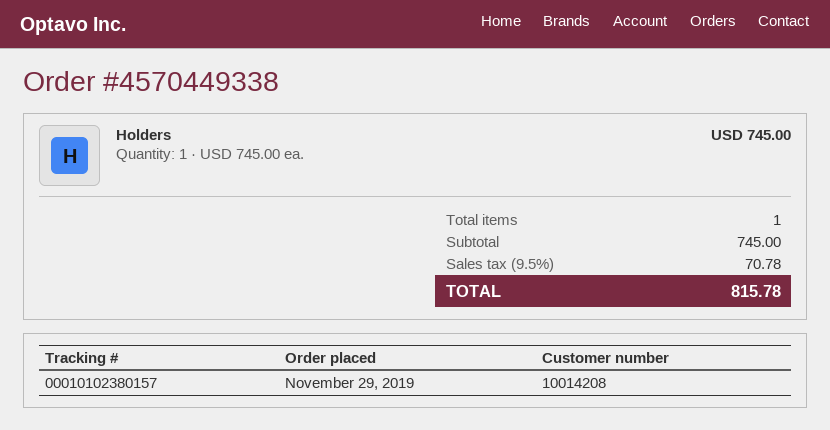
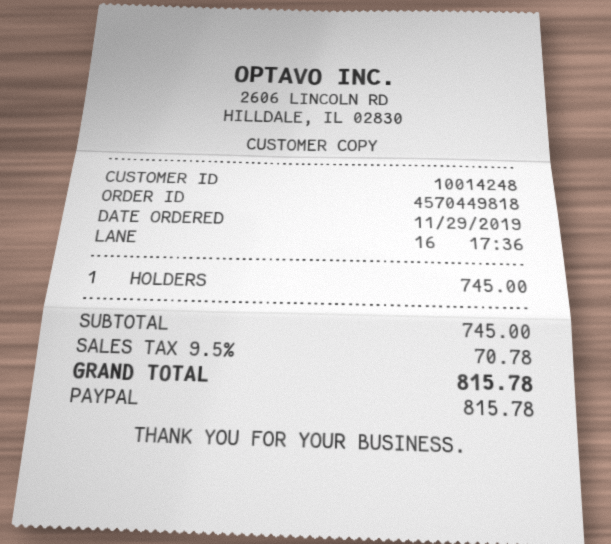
order number: 4570449338 -> 4570449818
customer number: 10014208 -> 10014248

